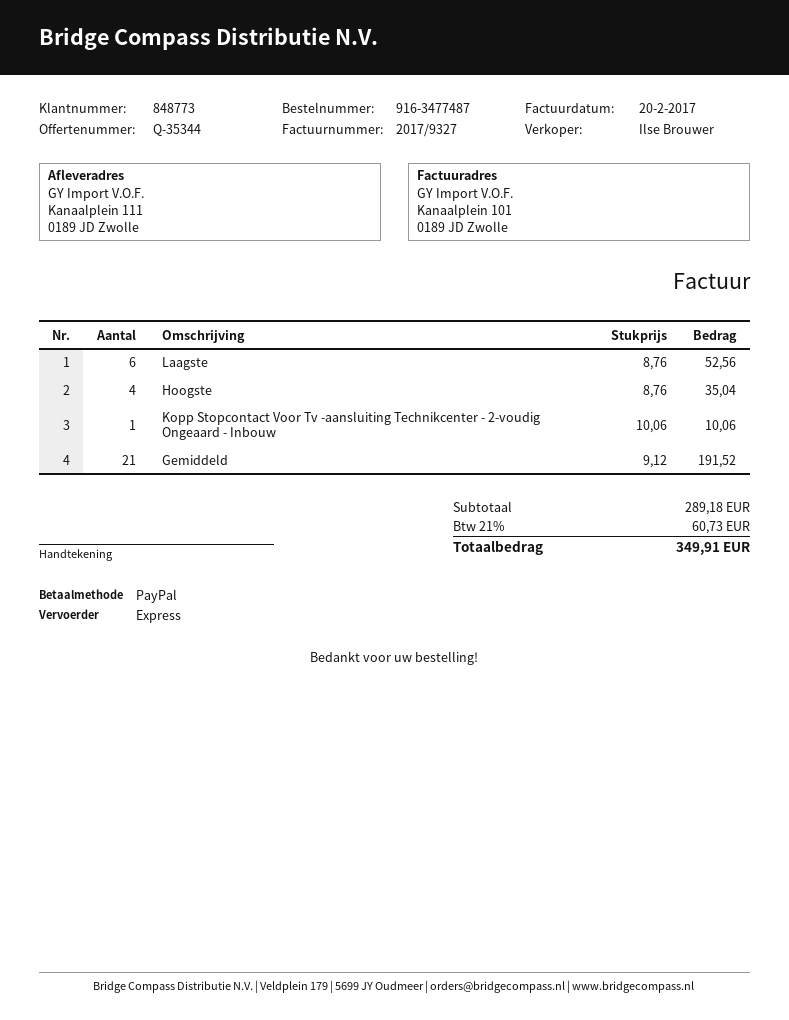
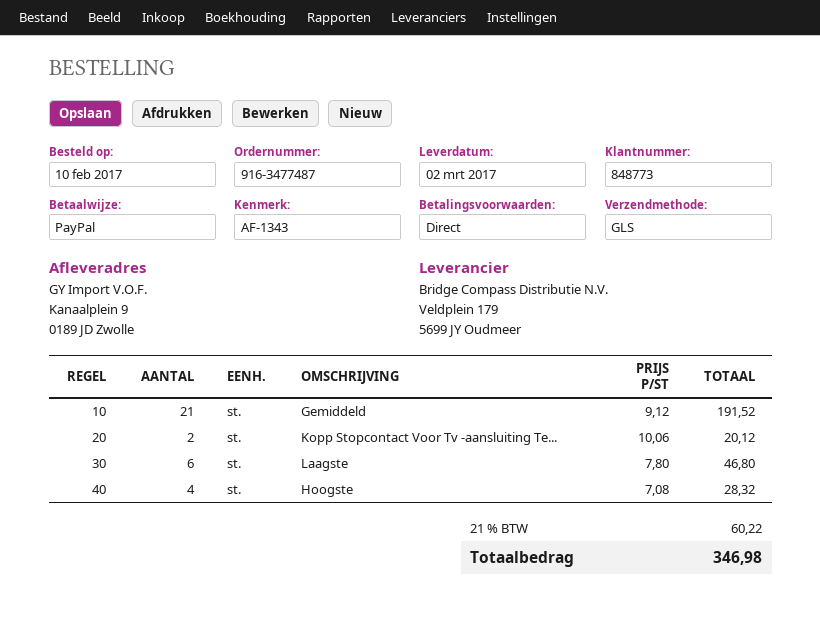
shipping method: express -> GLS
ship to: Kanaalplein 111, 0189 JD Zwolle -> Kanaalplein 9, 0189 JD Zwolle
Laagste: 6 x 8.76 = 52.56 -> 6 x 7.80 = 46.80
Hoogste: 4 x 8.76 = 35.04 -> 4 x 7.08 = 28.32
Kopp Stopcontact Voor Tv -aansluiting Technikcenter - 2-voudig Ongeaard - Inbouw: 1 x 10.06 = 10.06 -> 2 x 10.06 = 20.12
tax: 21% = 60.73 -> 21% = 60.22
total: 349.91 -> 346.98

